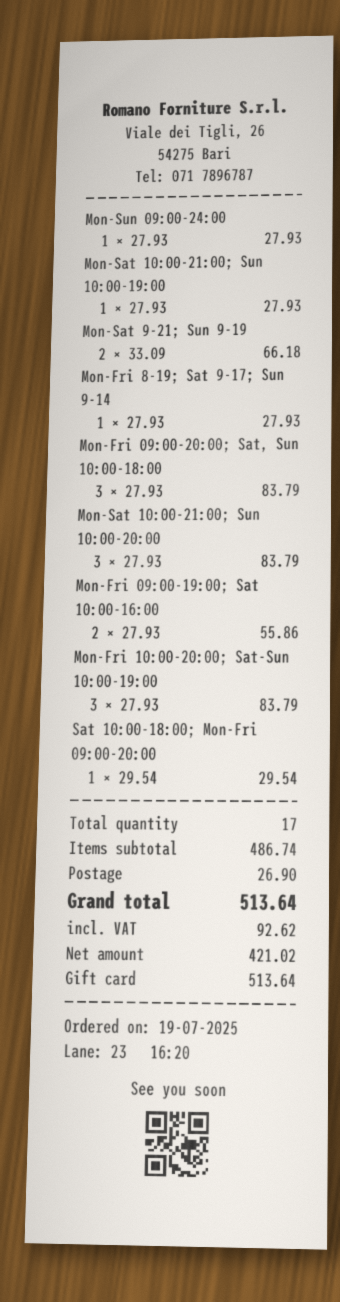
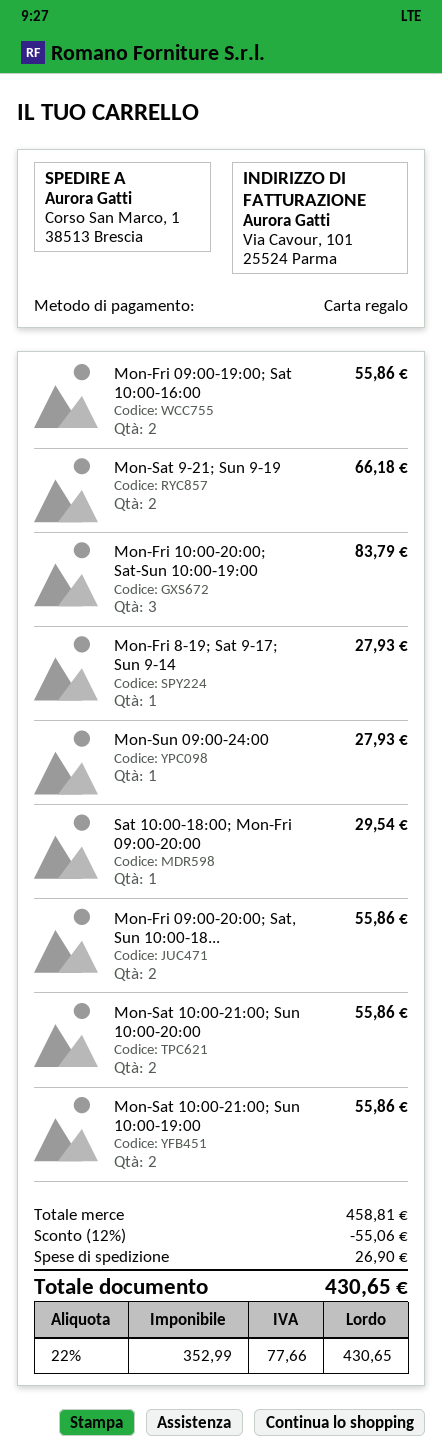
Mon-Sat 10:00-21:00; Sun 10:00-19:00: 1 for 27.93 -> 2 for 55.86
Mon-Fri 09:00-20:00; Sat, Sun 10:00-18:00: 3 for 83.79 -> 2 for 55.86
Mon-Sat 10:00-21:00; Sun 10:00-20:00: 3 for 83.79 -> 2 for 55.86
subtotal: 486.74 -> 458.81
discount: none -> 12% = 55.06
net: 421.02 -> 352.99
tax: 92.62 -> 77.66
total: 513.64 -> 430.65

